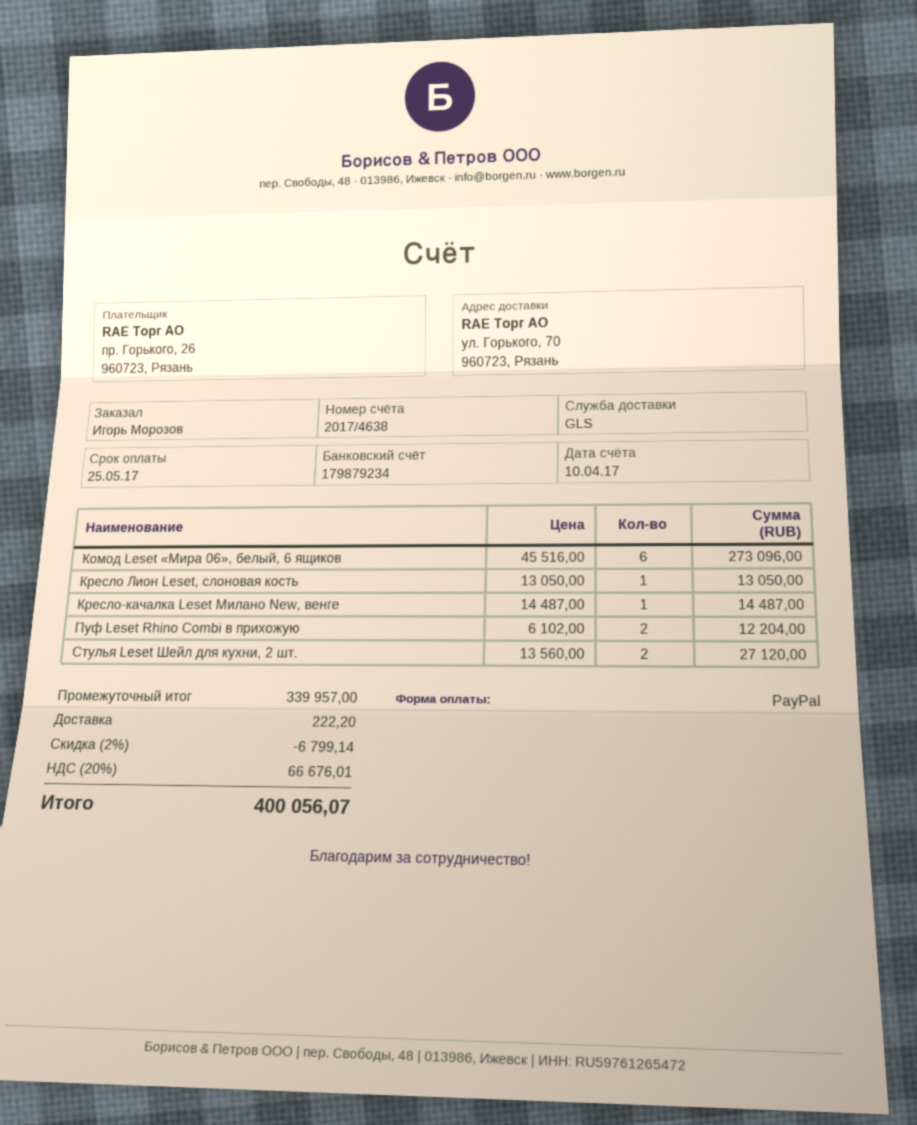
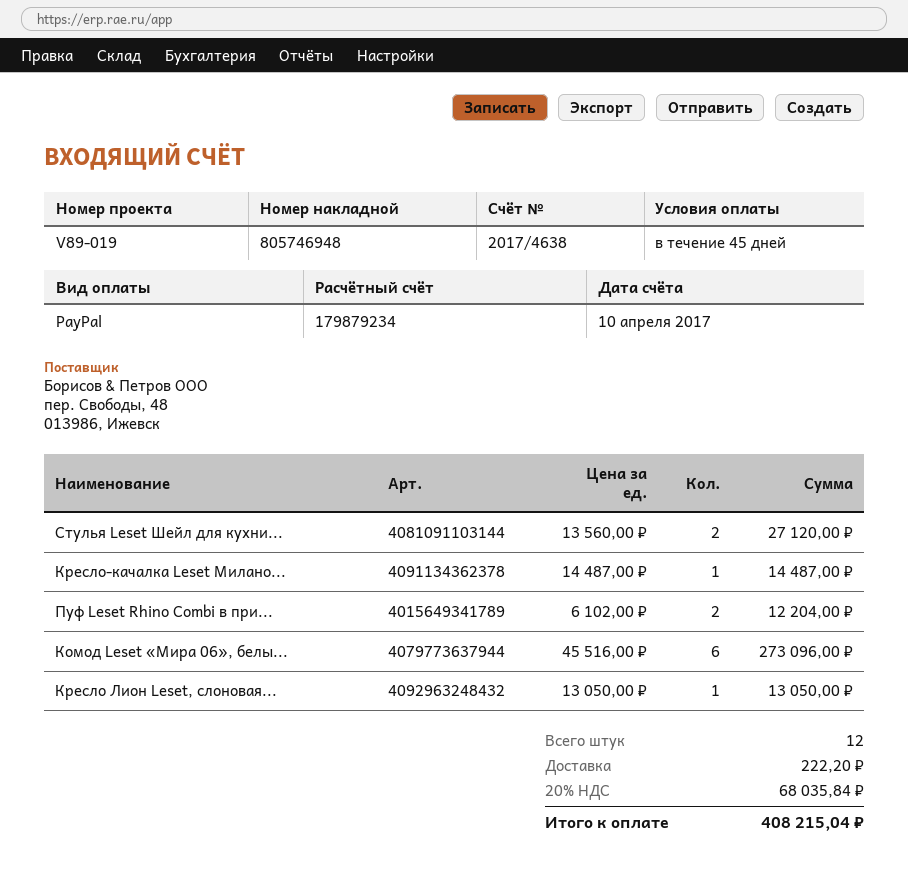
discount: 2% = 6799.14 -> none
tax: 20% = 66676.01 -> 20% = 68035.84
total: 400056.07 -> 408215.04

